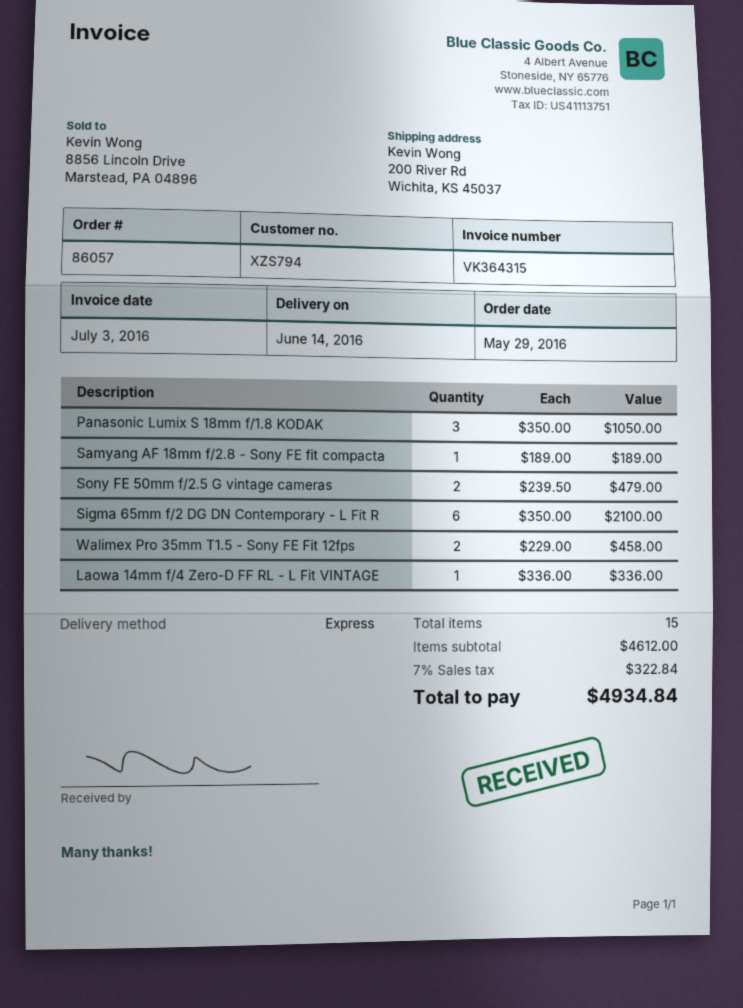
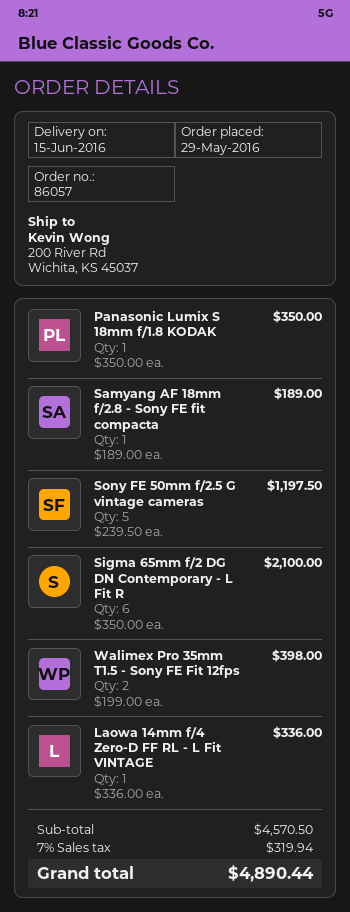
delivery date: 2016-06-14 -> 2016-06-15
Panasonic Lumix S 18mm f/1.8 KODAK: 3 x 350.00 = 1050.00 -> 1 x 350.00 = 350.00
Sony FE 50mm f/2.5 G vintage cameras: 2 x 239.50 = 479.00 -> 5 x 239.50 = 1197.50
Walimex Pro 35mm T1.5 - Sony FE Fit 12fps: 2 x 229.00 = 458.00 -> 2 x 199.00 = 398.00
subtotal: 4612.00 -> 4570.50
tax: 7% = 322.84 -> 7% = 319.94
total: 4934.84 -> 4890.44

